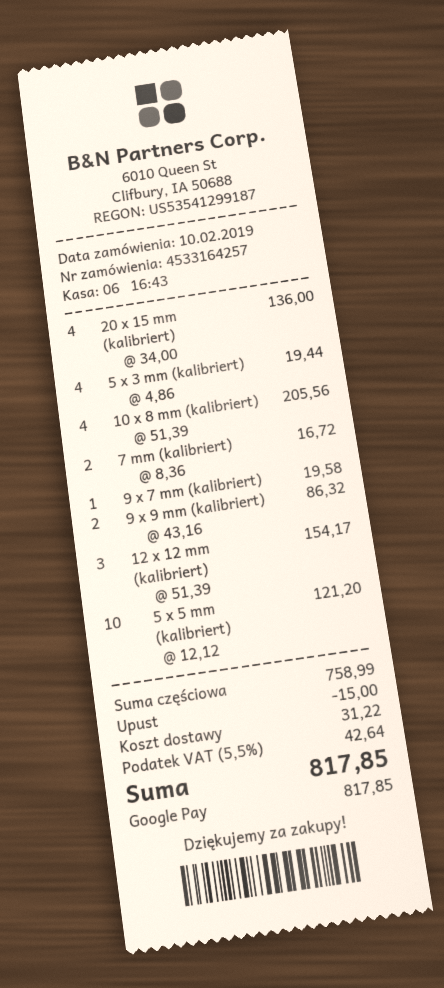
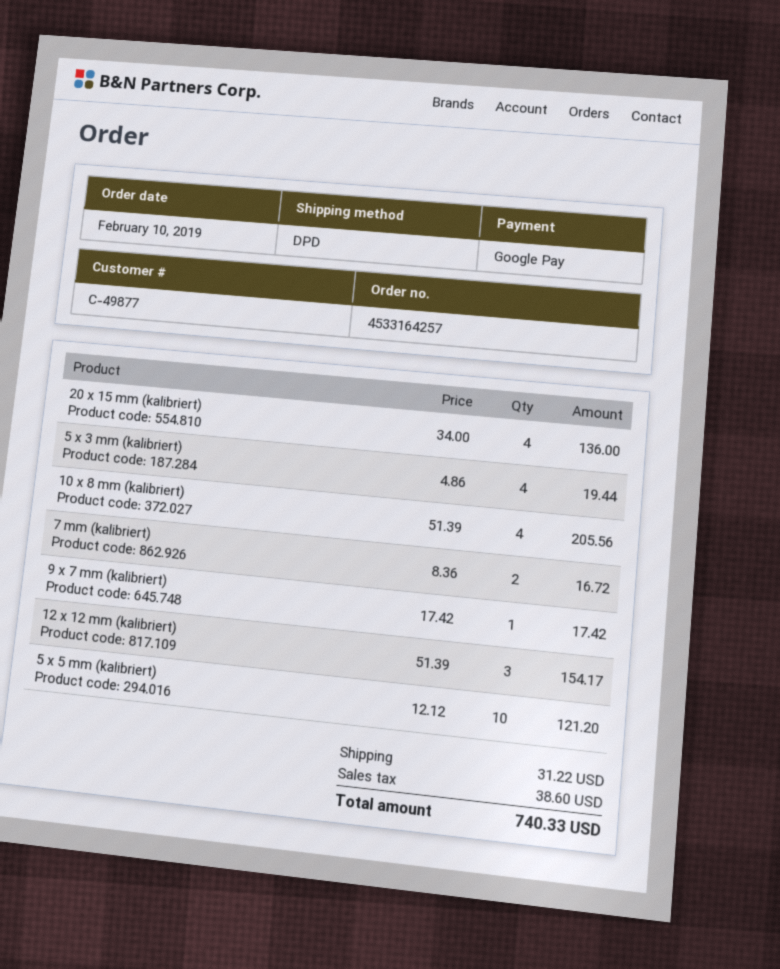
9 x 7 mm (kalibriert): 1 x 19.58 = 19.58 -> 1 x 17.42 = 17.42
9 x 9 mm (kalibriert): 2 x 43.16 = 86.32 -> none
discount: 15.00 -> none
tax: 42.64 -> 38.60
total: 817.85 -> 740.33

